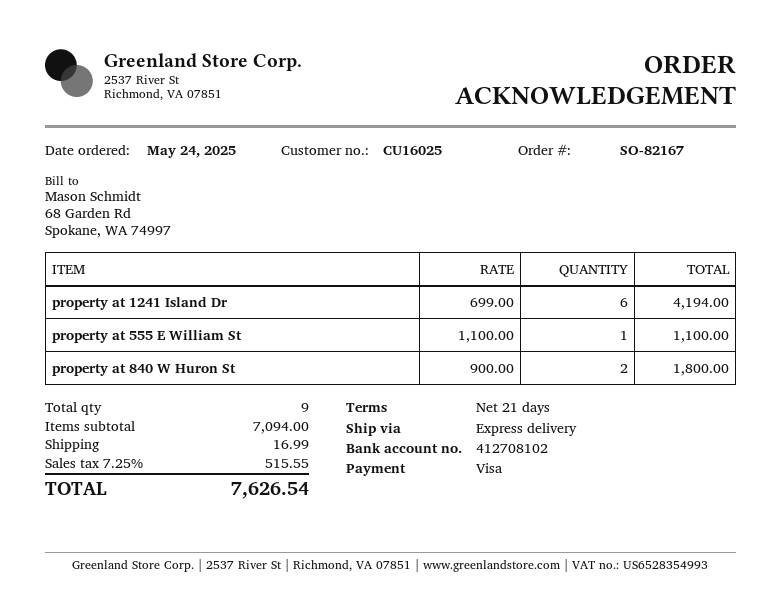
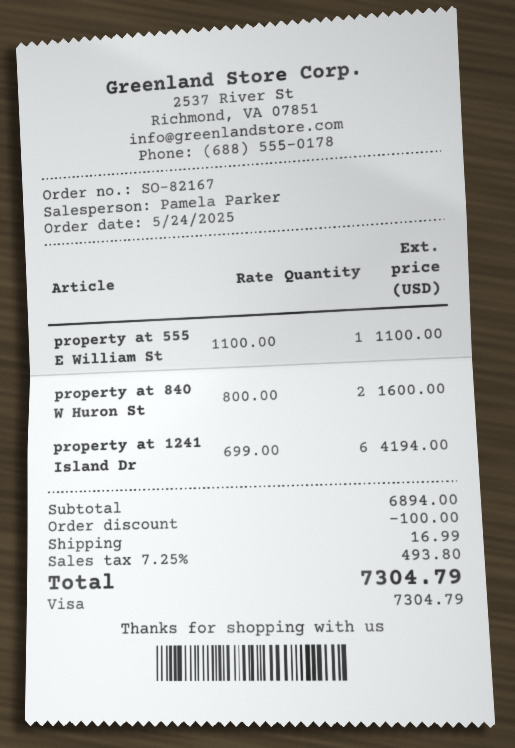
property at 840 W Huron St: 2 x 900.00 = 1800.00 -> 2 x 800.00 = 1600.00
subtotal: 7094.00 -> 6894.00
discount: none -> 100.00
tax: 7.25% = 515.55 -> 7.25% = 493.80
total: 7626.54 -> 7304.79

